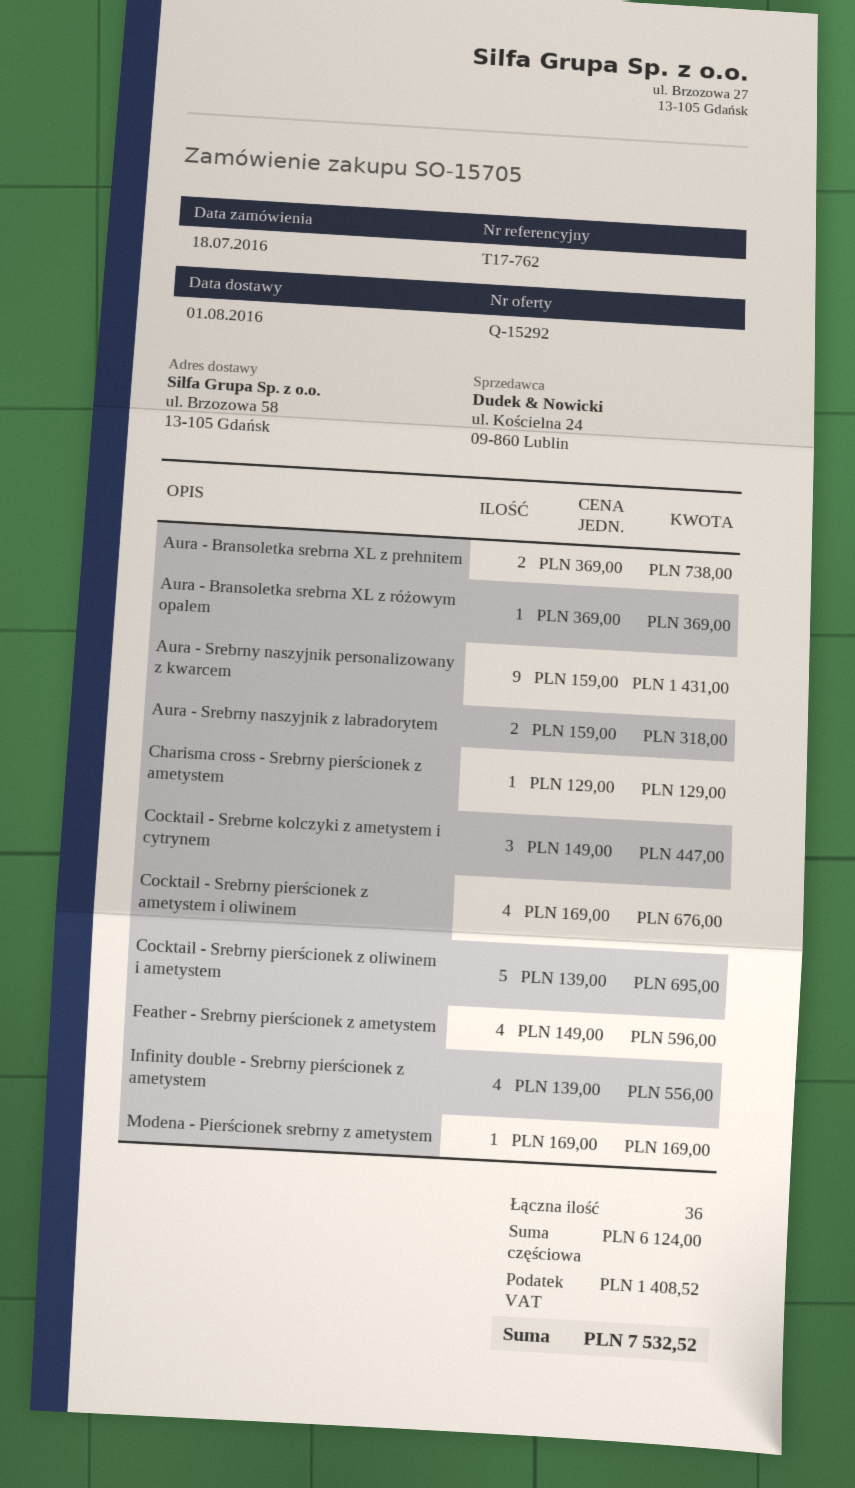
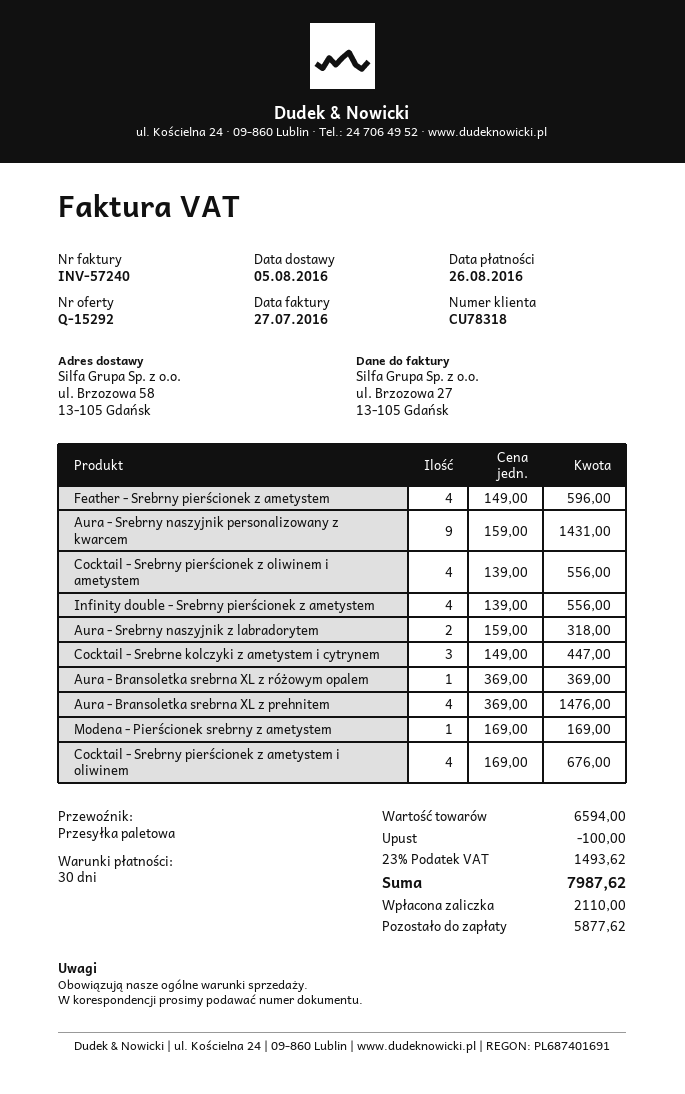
delivery date: 2016-08-01 -> 2016-08-05
Aura - Bransoletka srebrna XL z prehnitem: 2 x 369.00 = 738.00 -> 4 x 369.00 = 1476.00
Charisma cross - Srebrny pierścionek z ametystem: 1 x 129.00 = 129.00 -> none
Cocktail - Srebrny pierścionek z oliwinem i ametystem: 5 x 139.00 = 695.00 -> 4 x 139.00 = 556.00
subtotal: 6124.00 -> 6594.00
discount: none -> 100.00
tax: 1408.52 -> 1493.62
total: 7532.52 -> 7987.62

